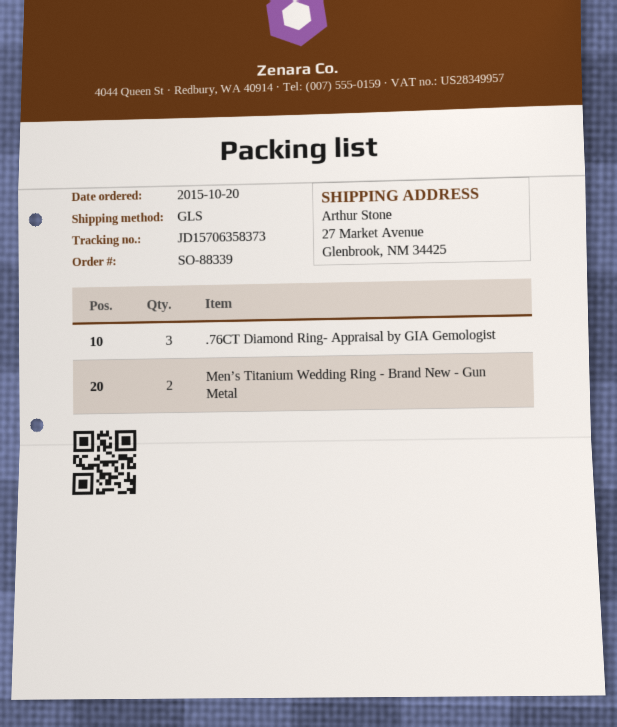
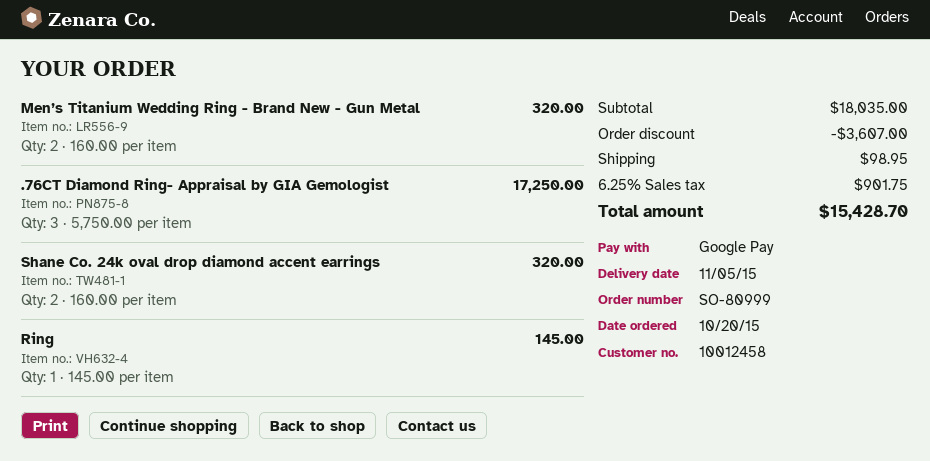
order number: SO-88339 -> SO-80999
Shane Co. 24k oval drop diamond accent earrings: none -> 2
Ring: none -> 1

